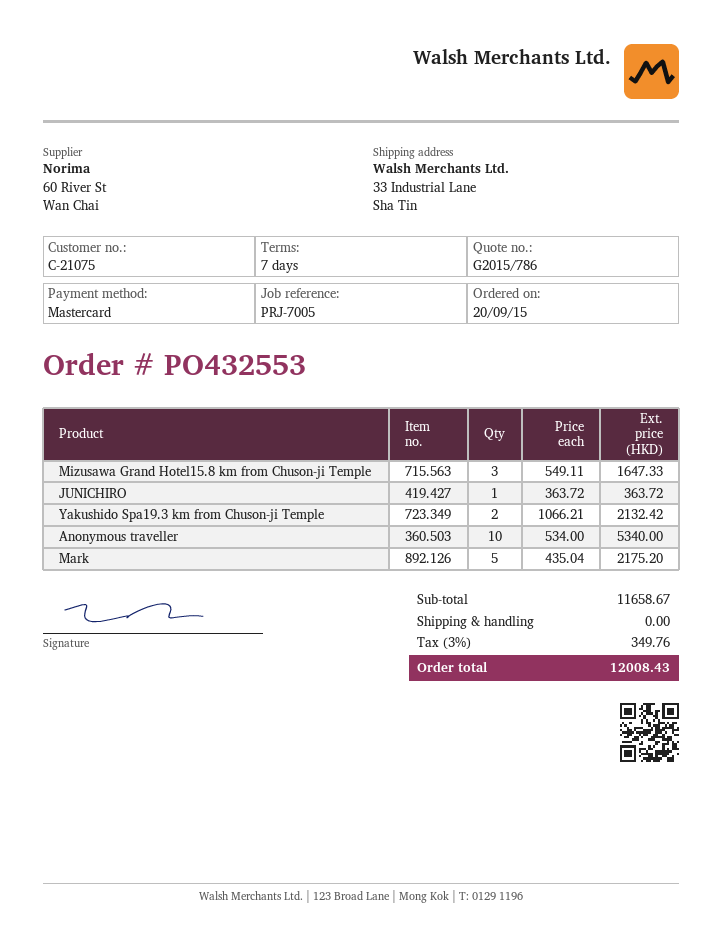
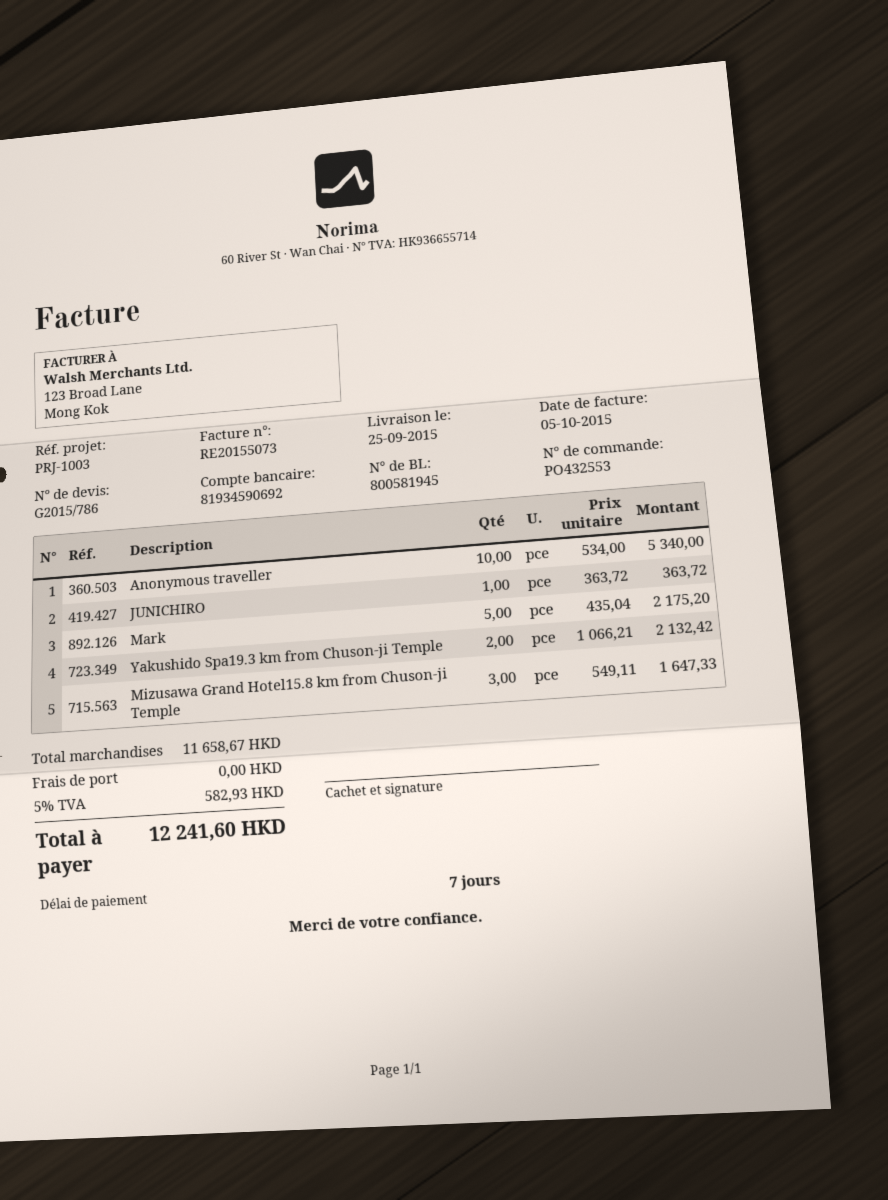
reference: PRJ-7005 -> PRJ-1003
tax: 3% = 349.76 -> 5% = 582.93
total: 12008.43 -> 12241.60

